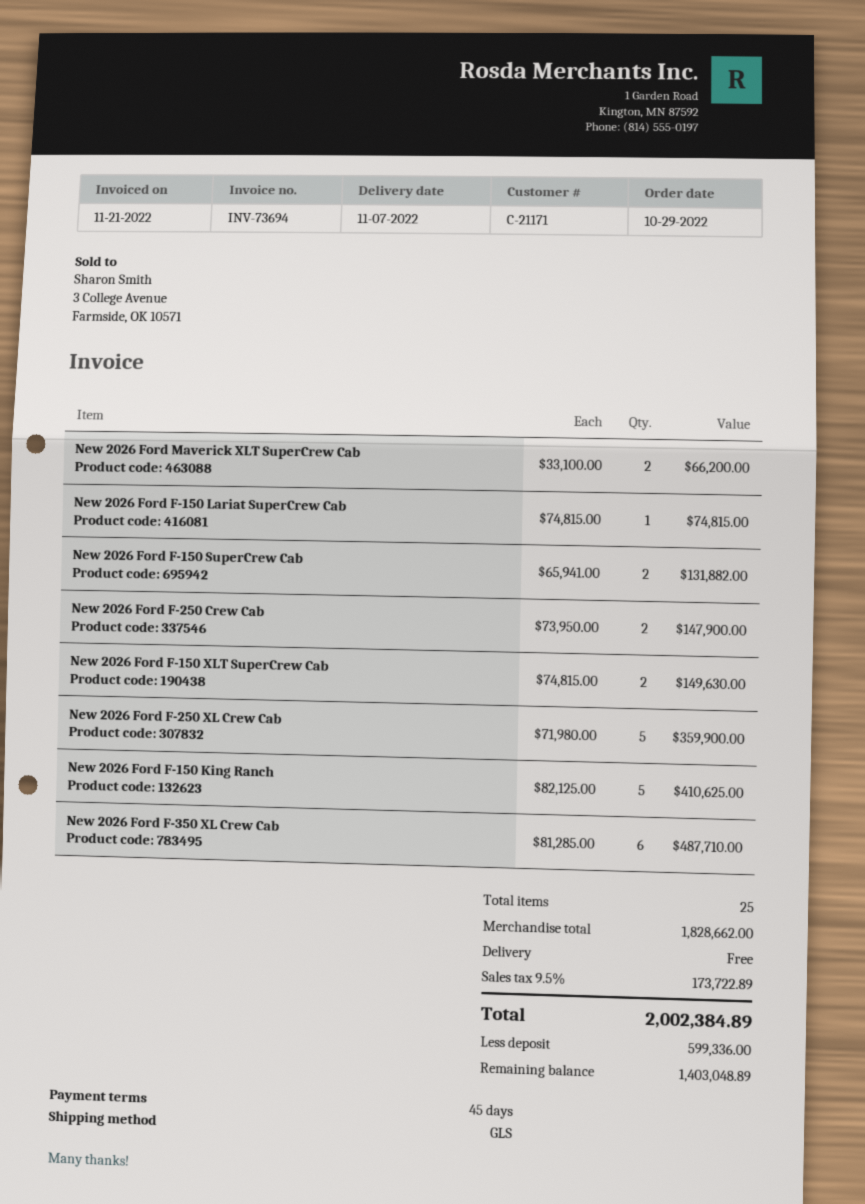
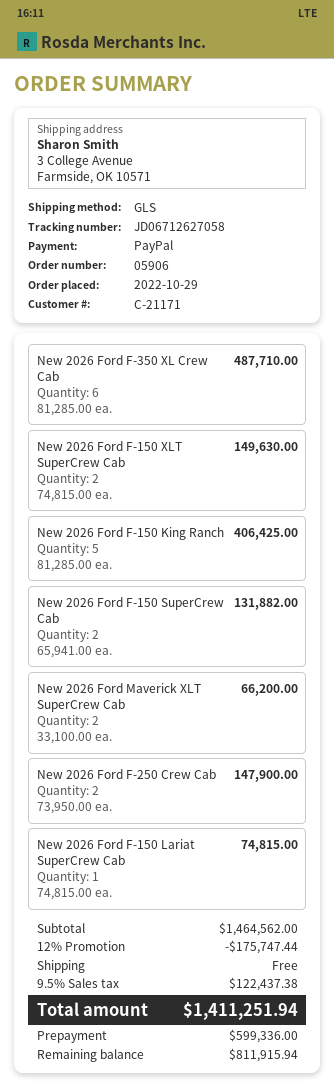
New 2026 Ford F-250 XL Crew Cab: 5 x 71980.00 = 359900.00 -> none
New 2026 Ford F-150 King Ranch: 5 x 82125.00 = 410625.00 -> 5 x 81285.00 = 406425.00
subtotal: 1828662.00 -> 1464562.00
discount: none -> 12% = 175747.44
tax: 9.5% = 173722.89 -> 9.5% = 122437.38
total: 2002384.89 -> 1411251.94
balance: 1403048.89 -> 811915.94

